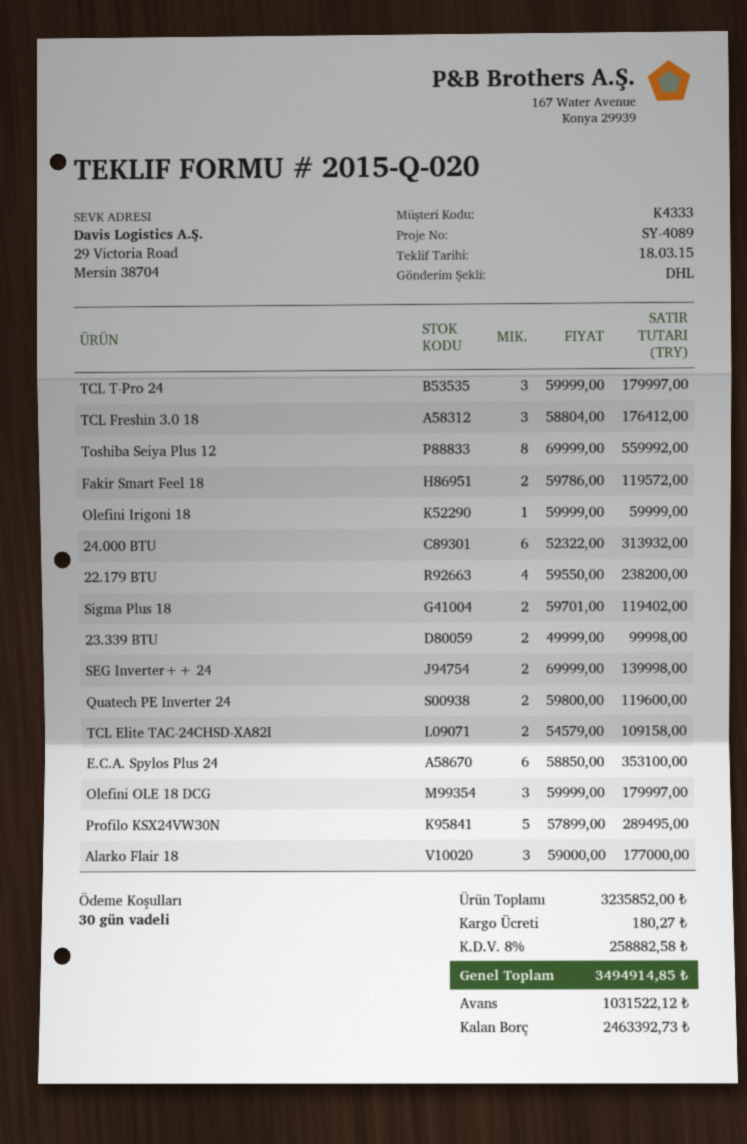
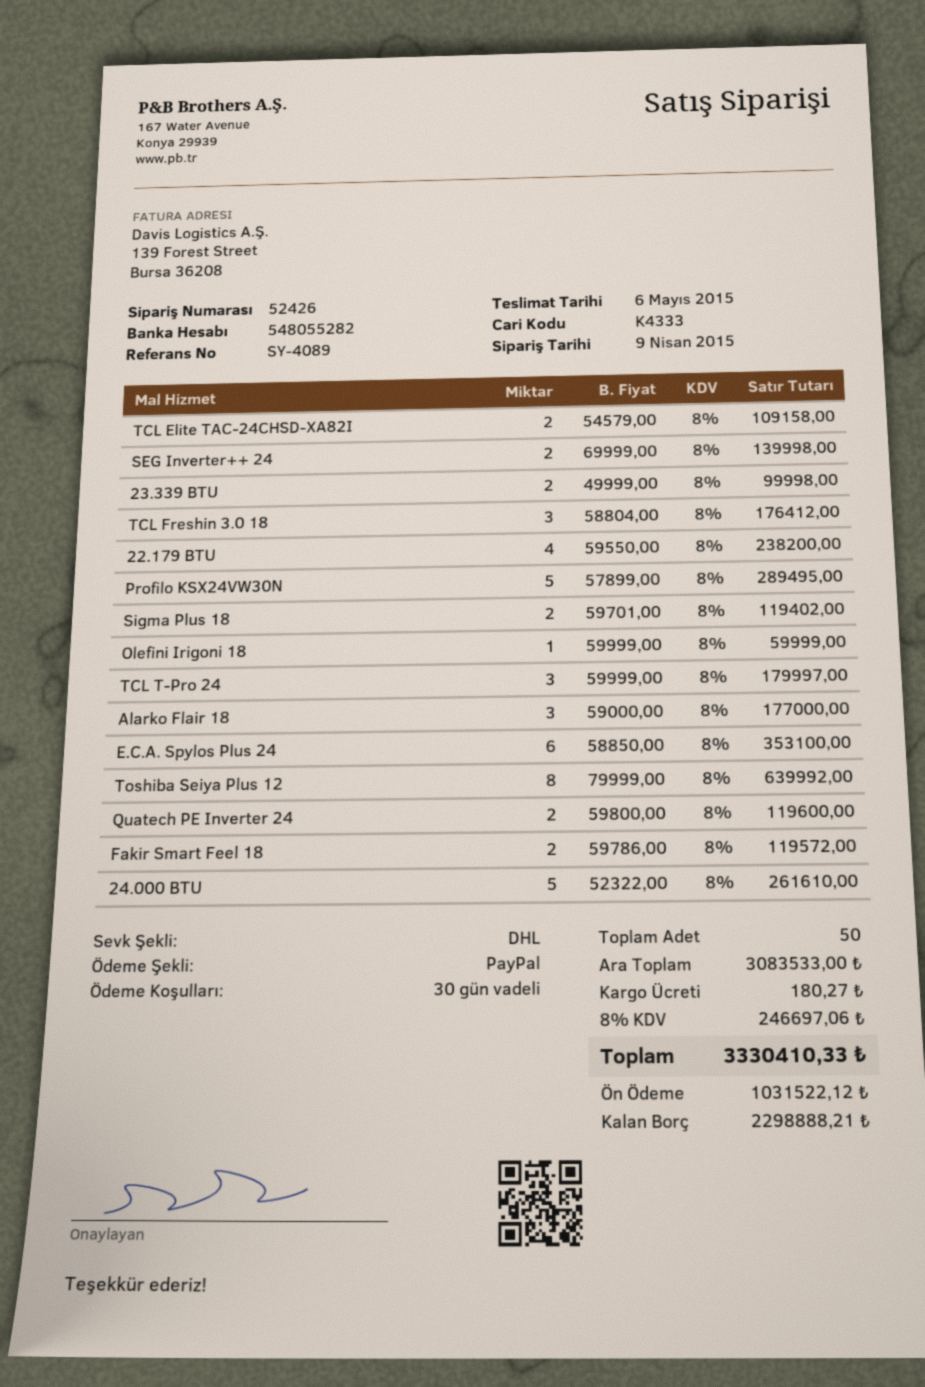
Toshiba Seiya Plus 12: 8 x 69999.00 = 559992.00 -> 8 x 79999.00 = 639992.00
24.000 BTU: 6 x 52322.00 = 313932.00 -> 5 x 52322.00 = 261610.00
Olefini OLE 18 DCG: 3 x 59999.00 = 179997.00 -> none
subtotal: 3235852.00 -> 3083533.00
tax: 8% = 258882.58 -> 8% = 246697.06
total: 3494914.85 -> 3330410.33
balance: 2463392.73 -> 2298888.21

